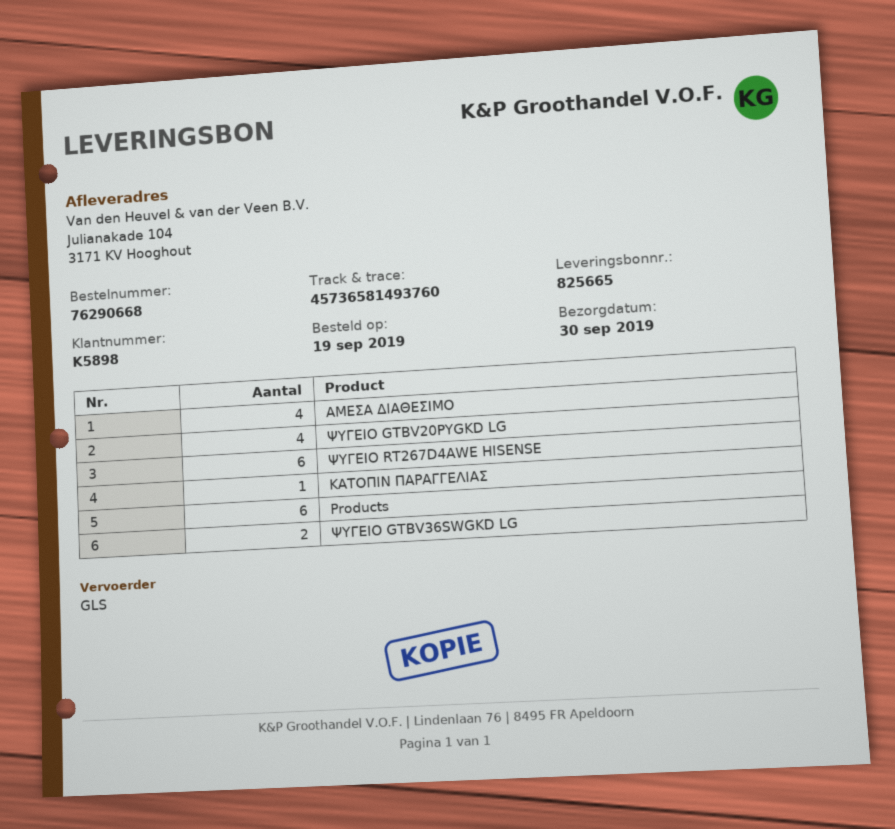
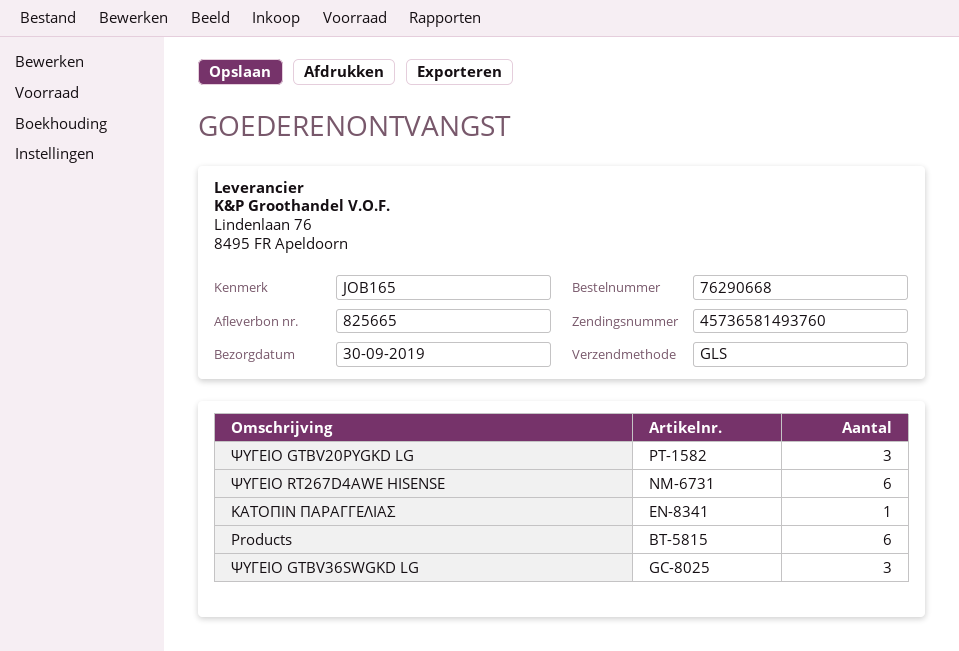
ΑΜΕΣΑ ΔΙΑΘΕΣΙΜΟ: 4 -> none
ΨΥΓΕΙΟ GTBV20PYGKD LG: 4 -> 3
ΨΥΓΕΙΟ GTBV36SWGKD LG: 2 -> 3

